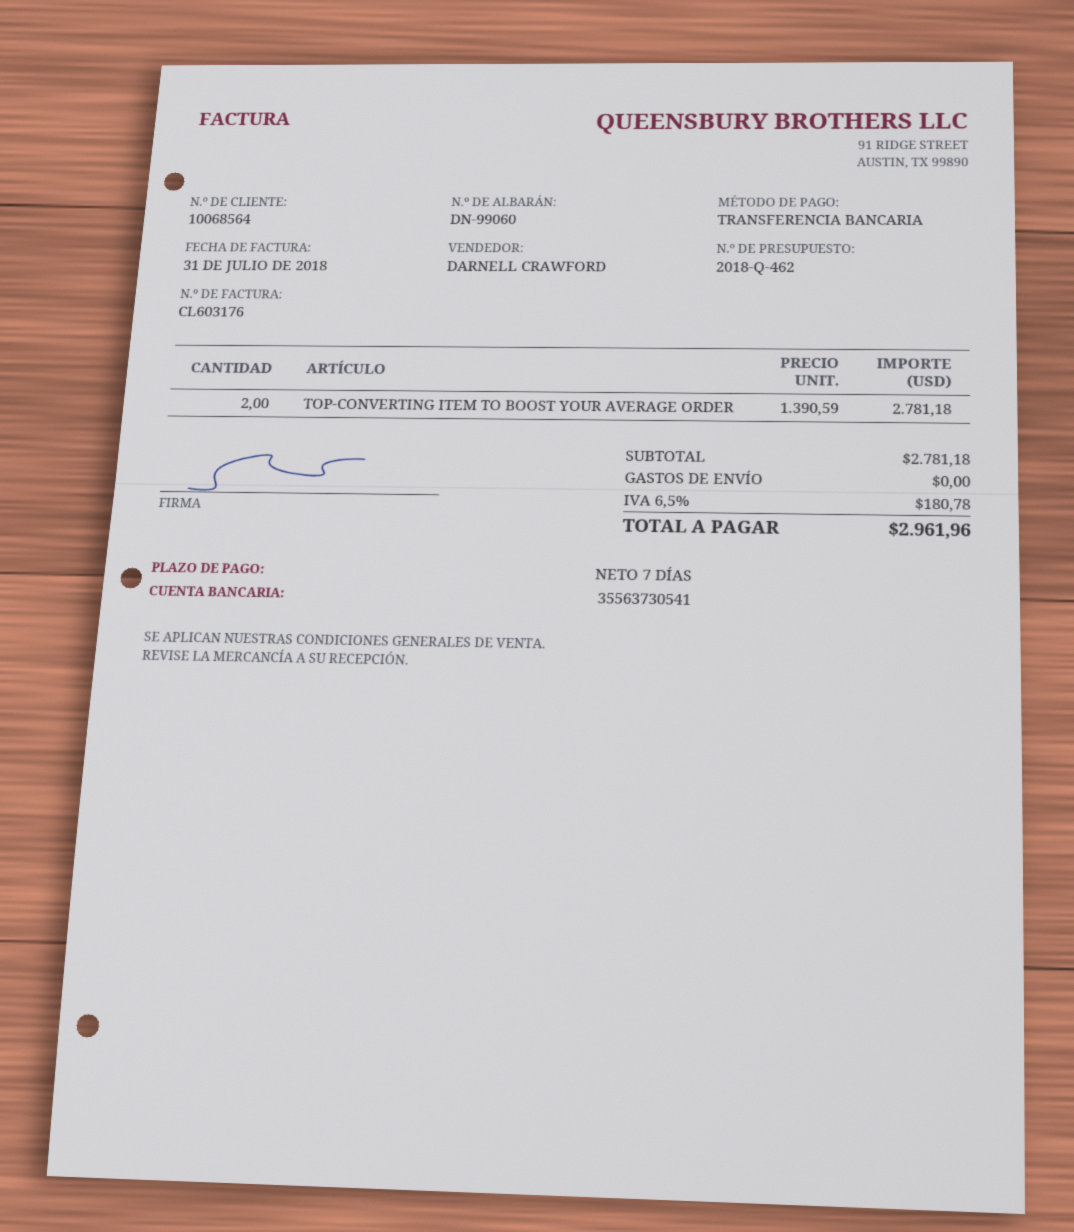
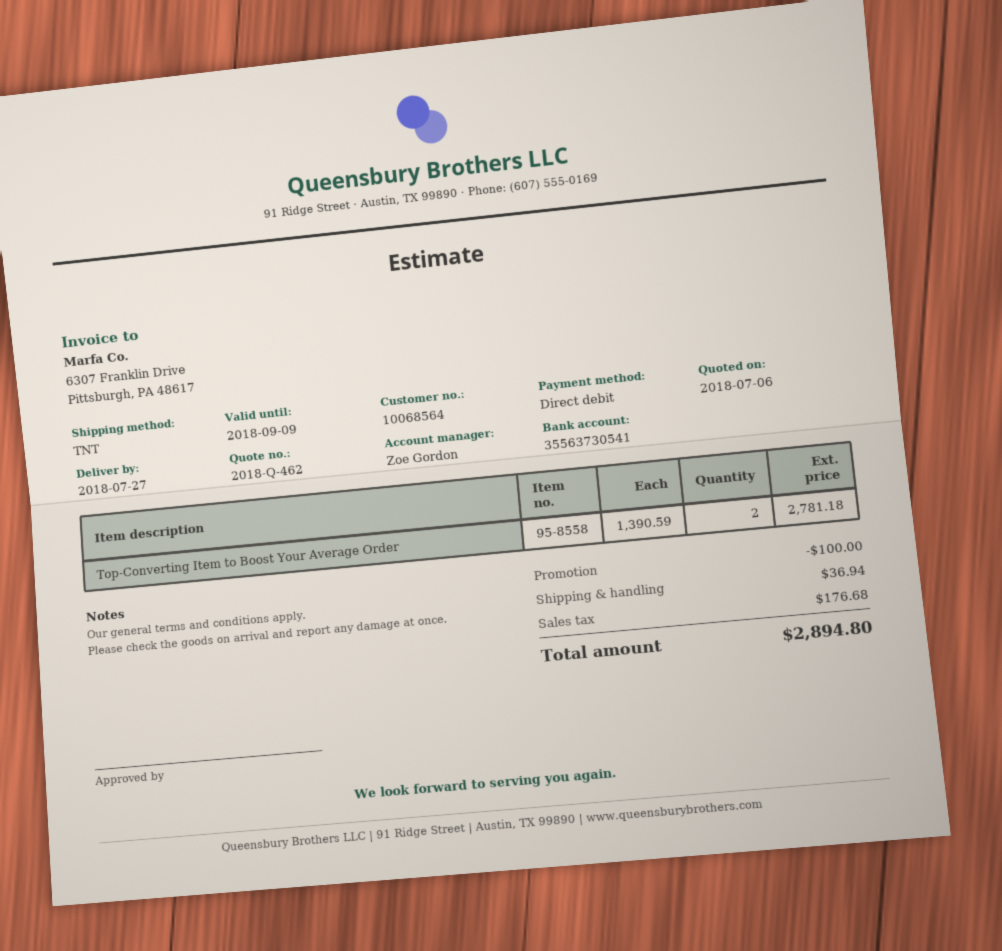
sales rep: DARNELL CRAWFORD -> Zoe Gordon
payment method: bank transfer -> direct debit
discount: none -> 100.00
shipping: 0.00 -> 36.94
tax: 180.78 -> 176.68
total: 2961.96 -> 2894.80

